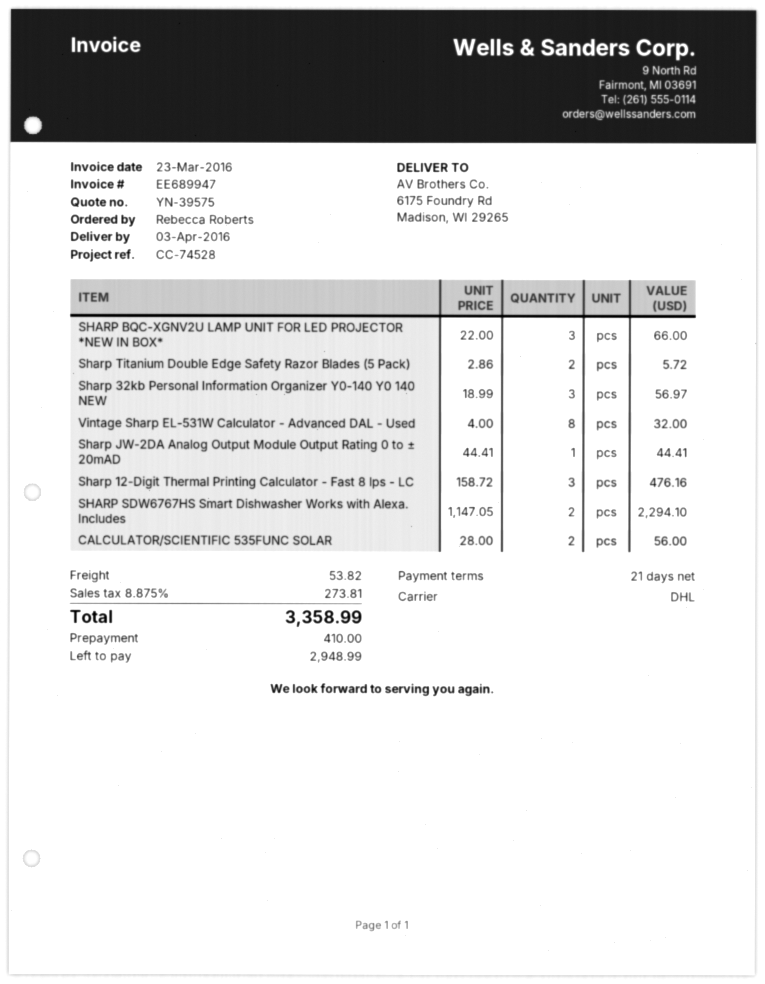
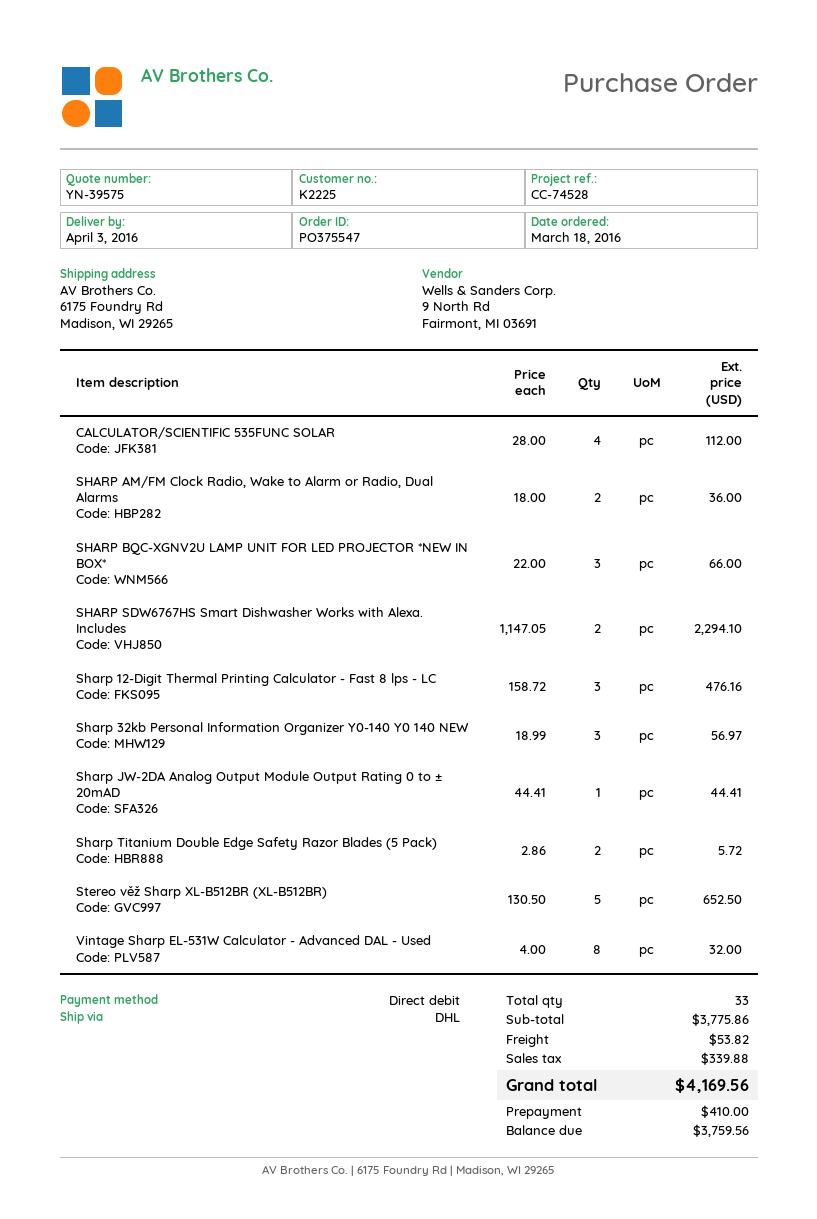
CALCULATOR/SCIENTIFIC 535FUNC SOLAR: 2 x 28.00 = 56.00 -> 4 x 28.00 = 112.00
SHARP AM/FM Clock Radio, Wake to Alarm or Radio, Dual Alarms: none -> 2 x 18.00 = 36.00
Stereo věž Sharp XL-B512BR (XL-B512BR): none -> 5 x 130.50 = 652.50
tax: 273.81 -> 339.88
total: 3358.99 -> 4169.56
balance: 2948.99 -> 3759.56

